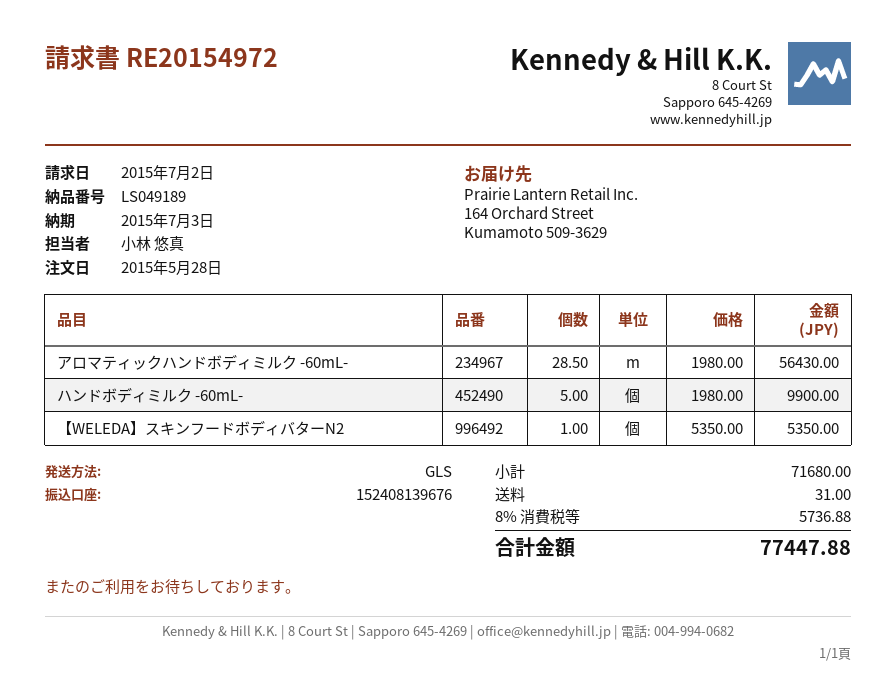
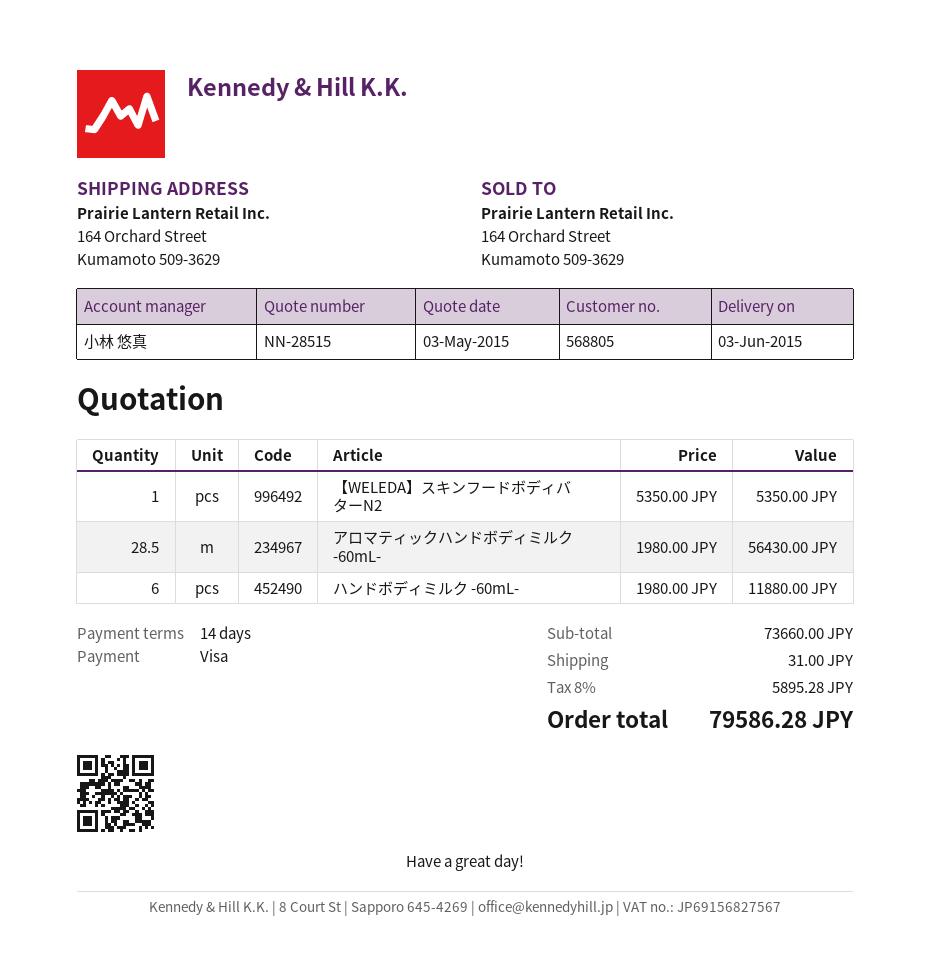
delivery date: 2015-07-03 -> 2015-06-03
ハンドボディミルク -60mL-: 5 x 1980.00 = 9900.00 -> 6 x 1980.00 = 11880.00
subtotal: 71680.00 -> 73660.00
tax: 8% = 5736.88 -> 8% = 5895.28
total: 77447.88 -> 79586.28

